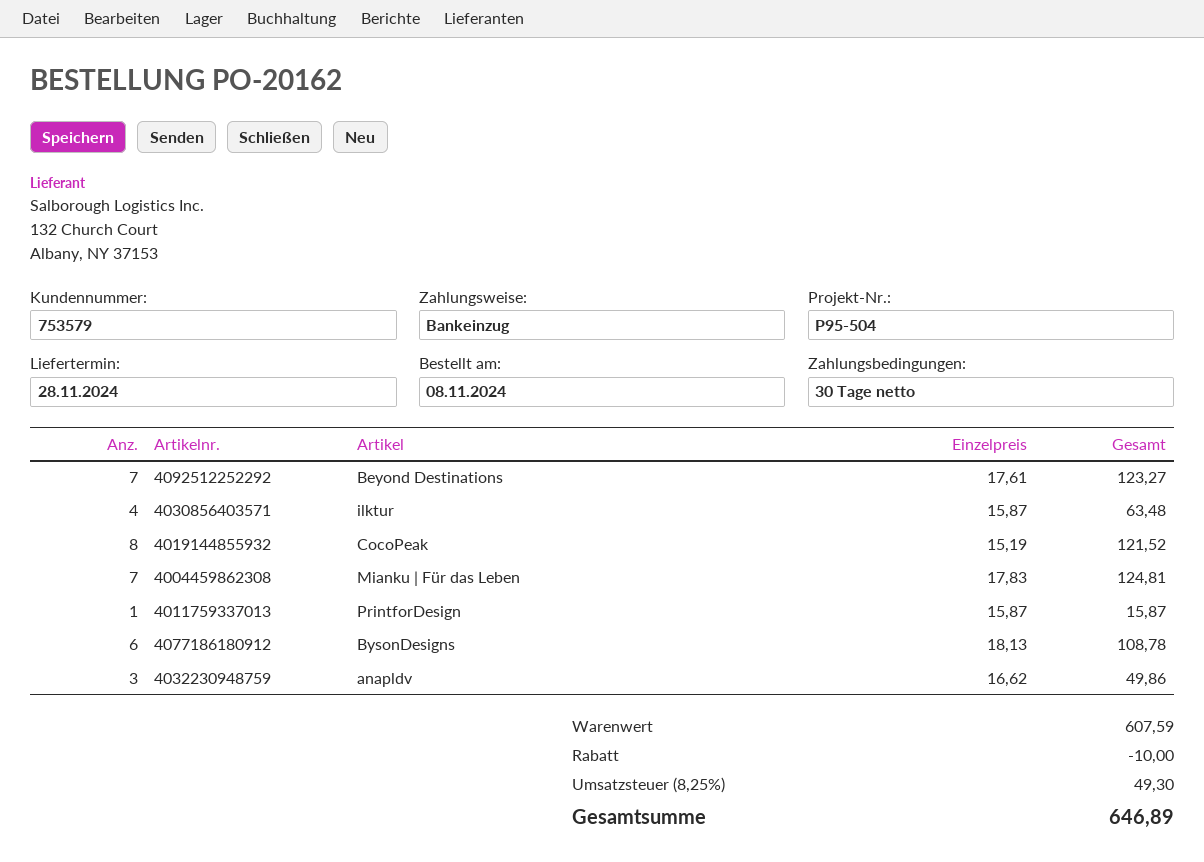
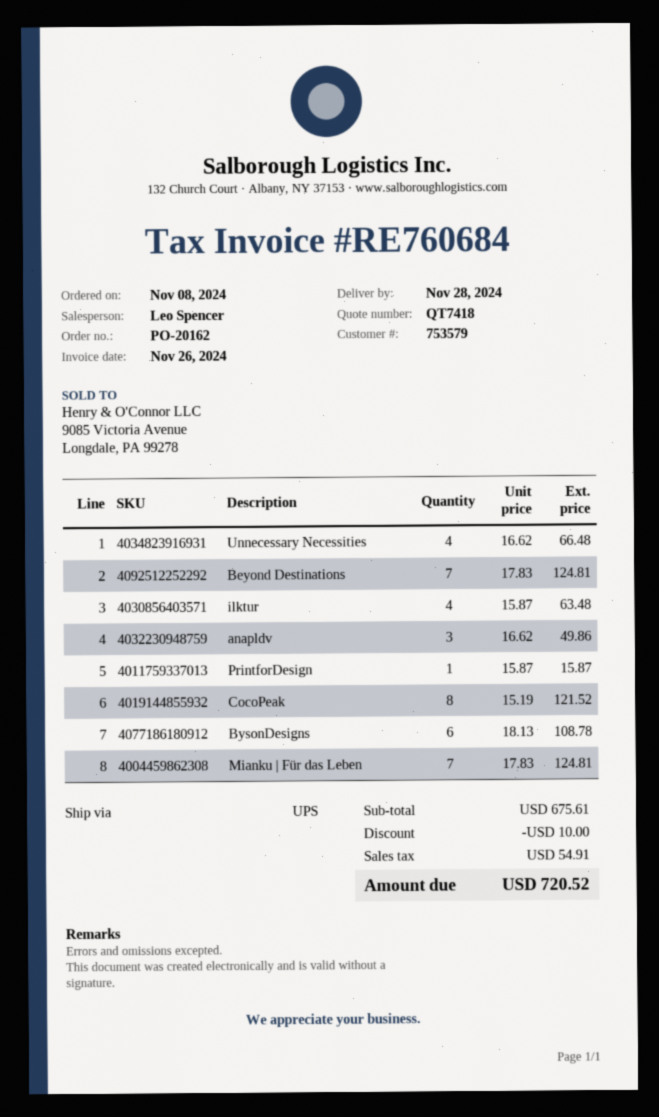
Beyond Destinations: 7 x 17.61 = 123.27 -> 7 x 17.83 = 124.81
Unnecessary Necessities: none -> 4 x 16.62 = 66.48
subtotal: 607.59 -> 675.61
tax: 49.30 -> 54.91
total: 646.89 -> 720.52

